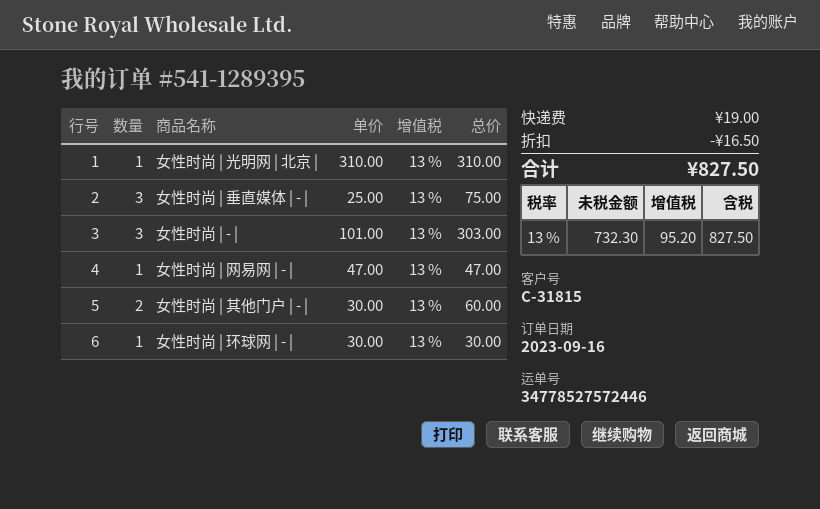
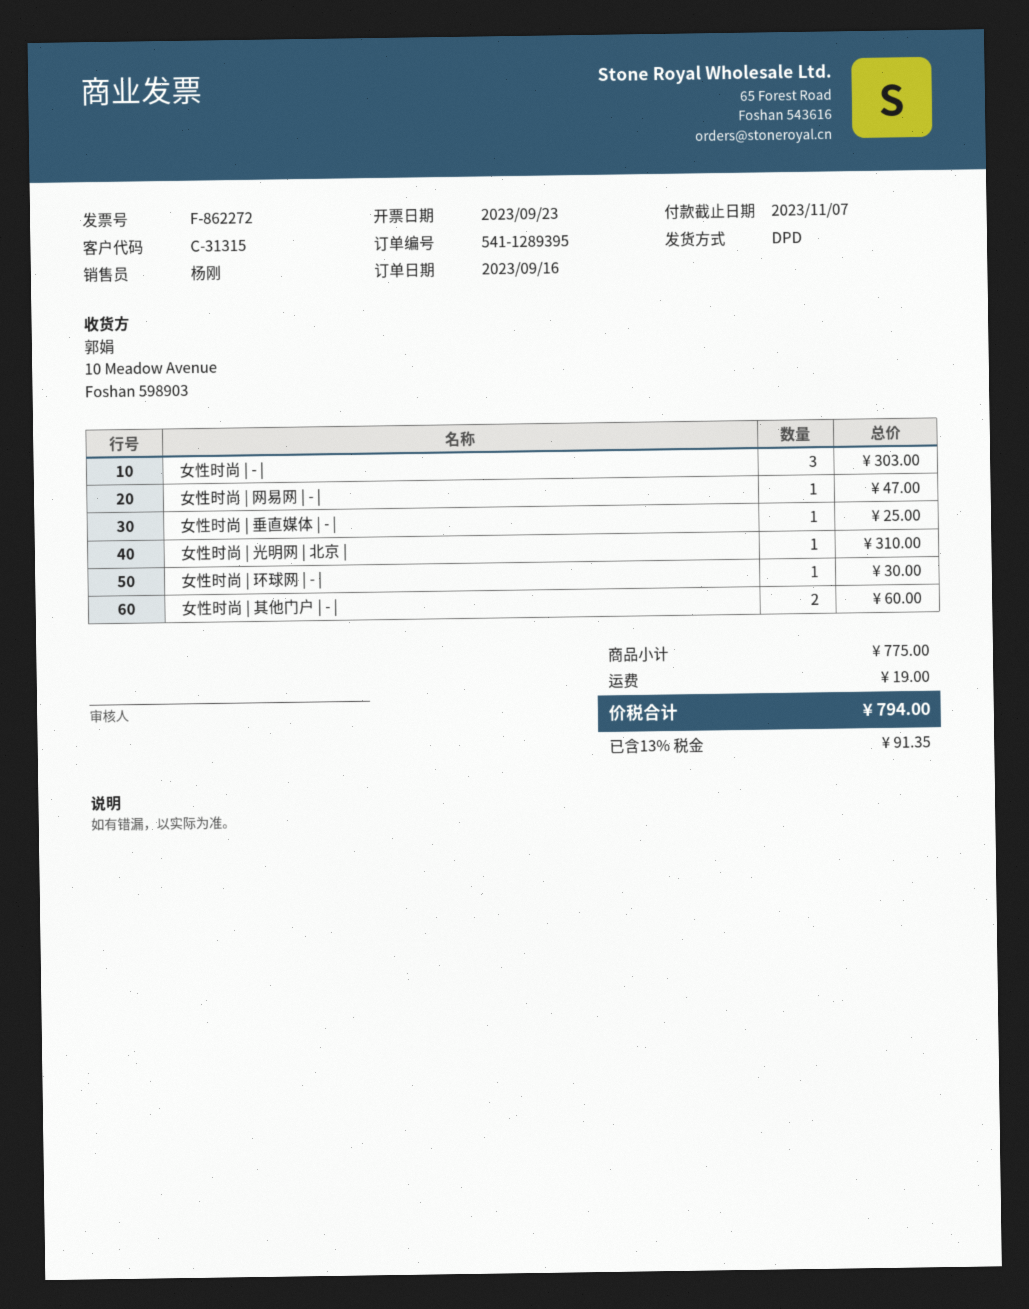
customer number: C-31815 -> C-31315
女性时尚 | 垂直媒体 | - |: 3 for 75.00 -> 1 for 25.00
discount: 16.50 -> none
tax: 13% = 95.20 -> 13% = 91.35
total: 827.50 -> 794.00

